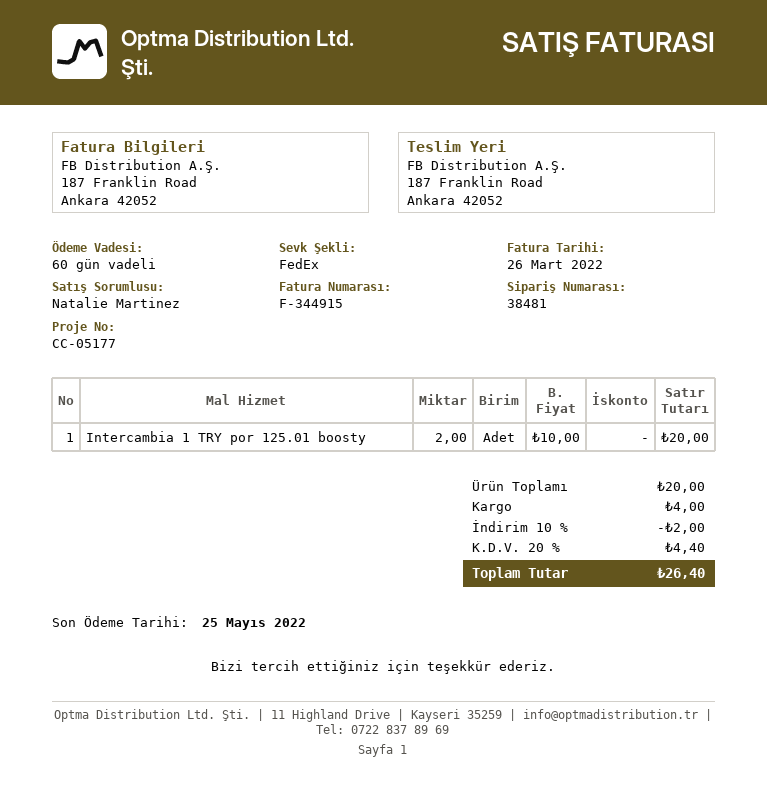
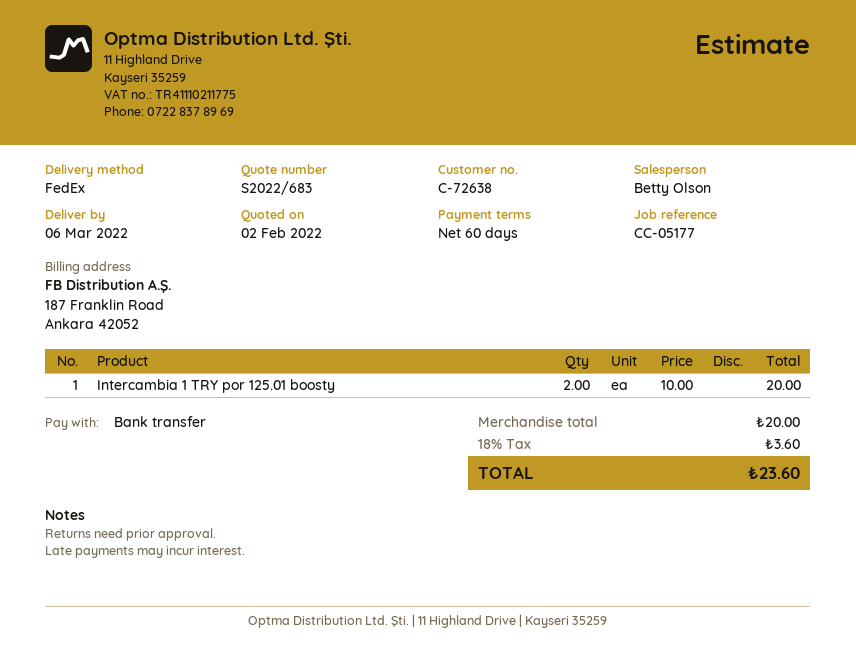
sales rep: Natalie Martinez -> Betty Olson
discount: 10% = 2.00 -> none
shipping: 4.00 -> none
tax: 20% = 4.40 -> 18% = 3.60
total: 26.40 -> 23.60

